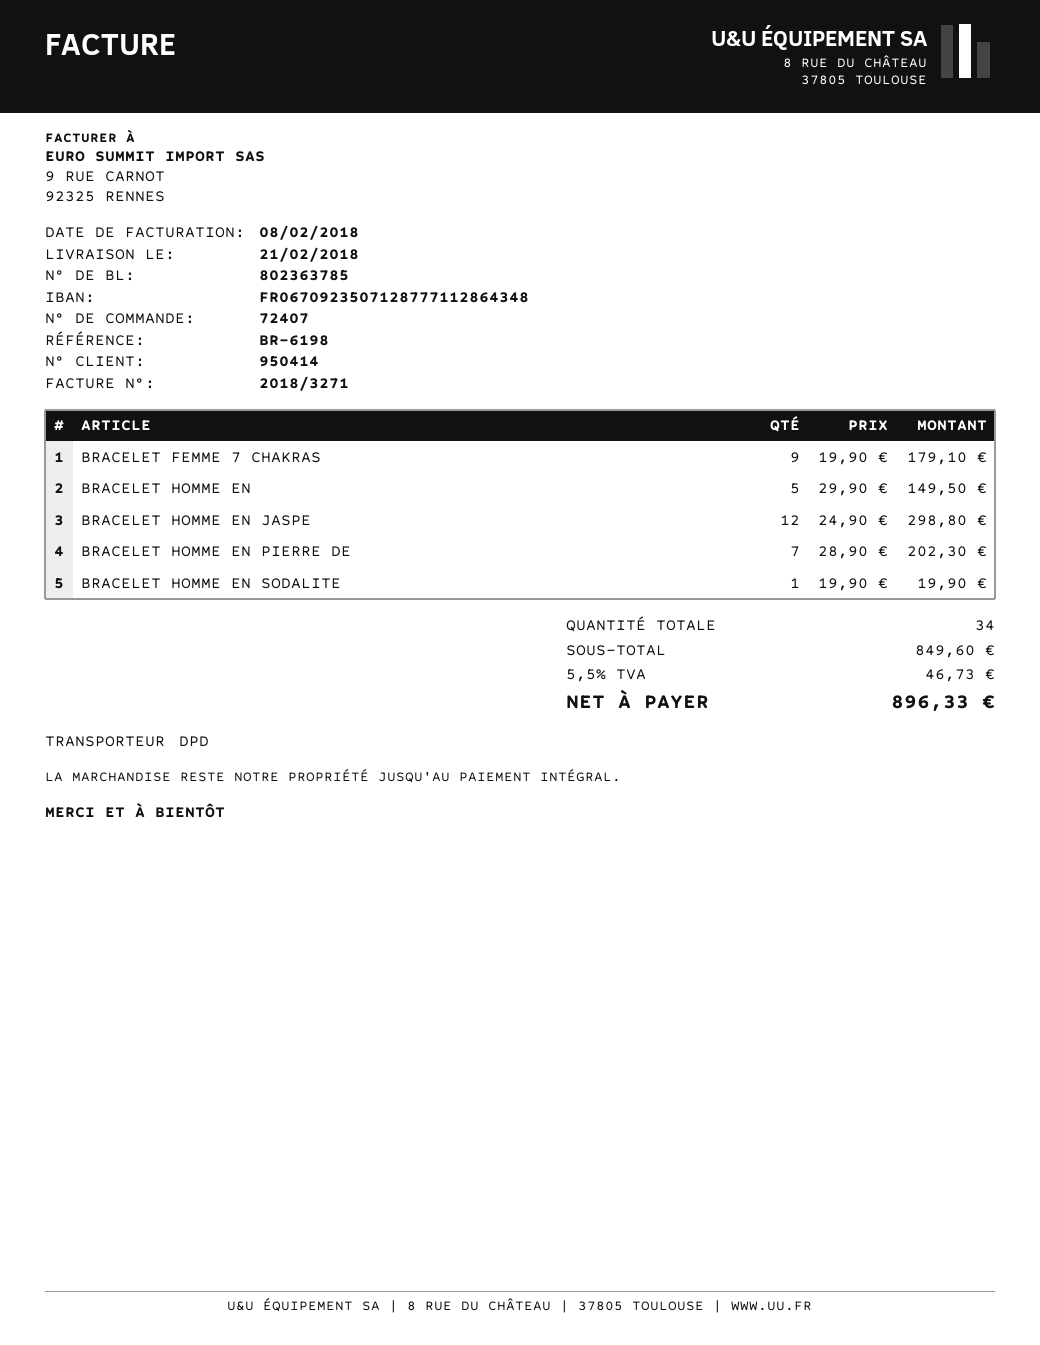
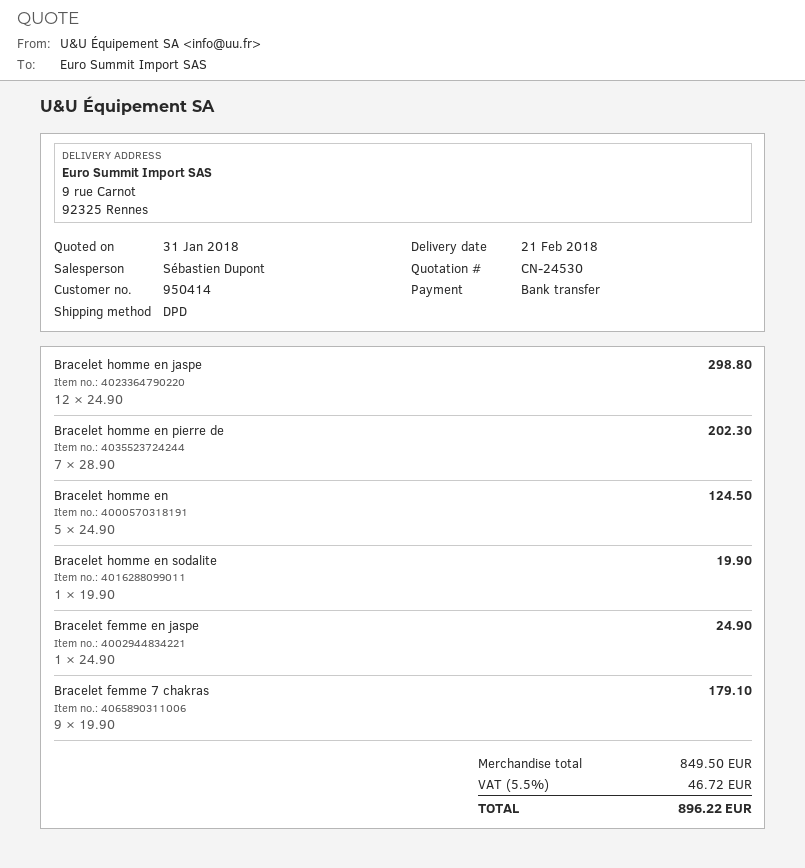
BRACELET HOMME EN: 5 x 29.90 = 149.50 -> 5 x 24.90 = 124.50
Bracelet femme en jaspe: none -> 1 x 24.90 = 24.90
subtotal: 849.60 -> 849.50
tax: 5.5% = 46.73 -> 5.5% = 46.72
total: 896.33 -> 896.22

